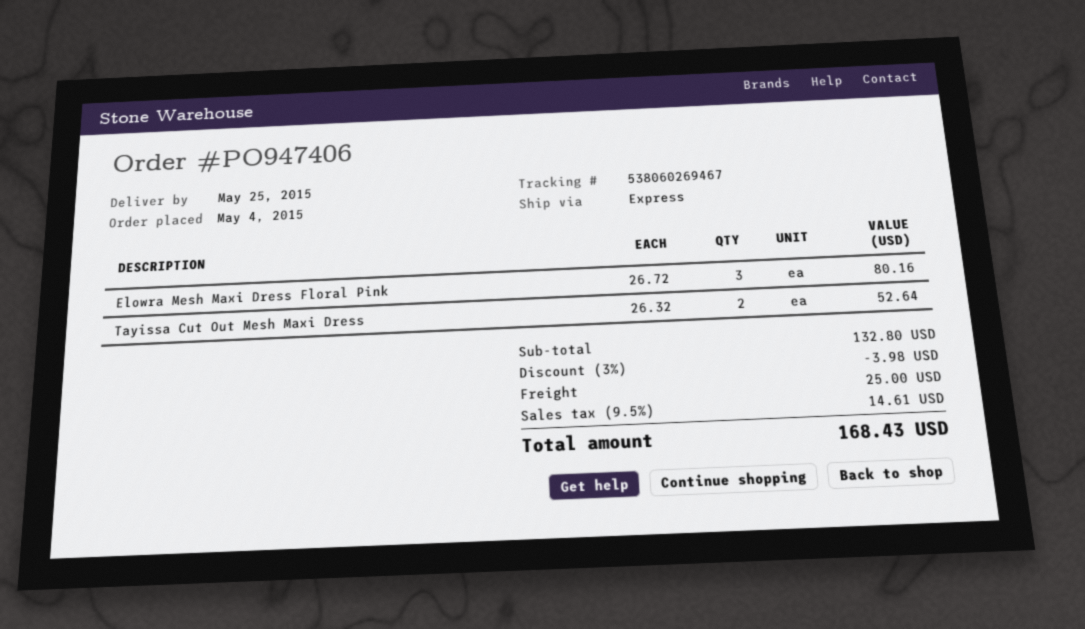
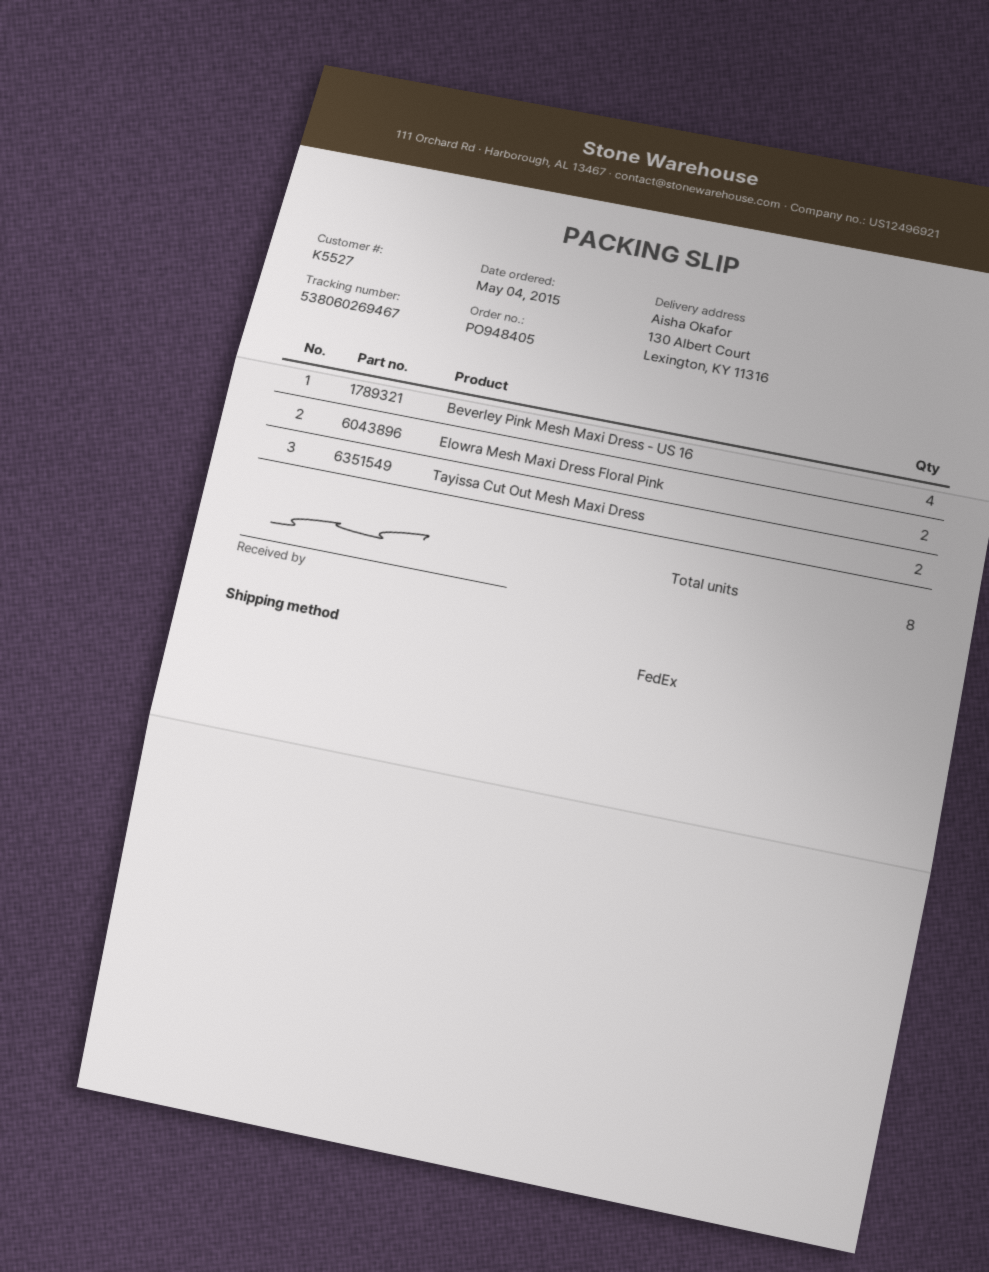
order number: PO947406 -> PO948405
shipping method: express -> FedEx
Elowra Mesh Maxi Dress Floral Pink: 3 -> 2
Beverley Pink Mesh Maxi Dress - US 16: none -> 4

